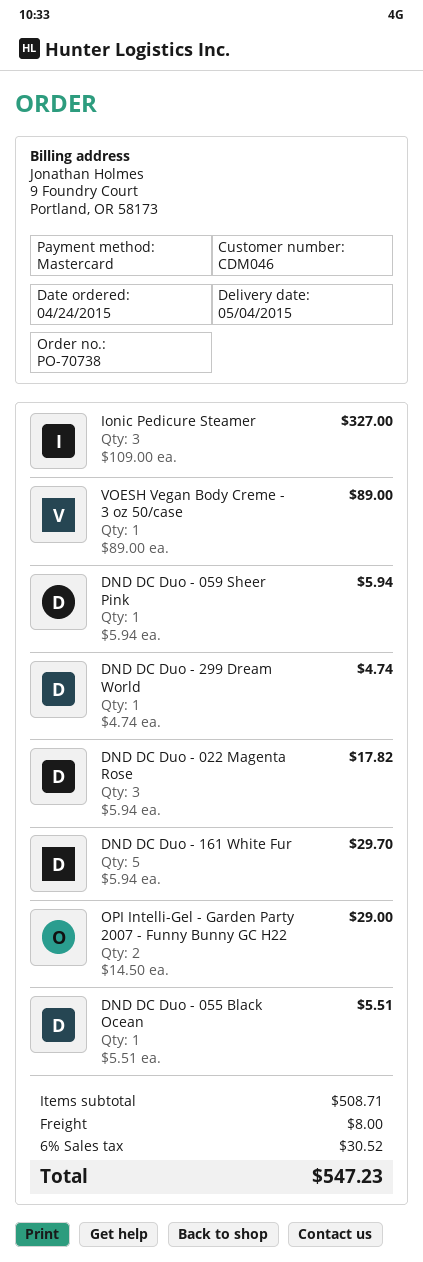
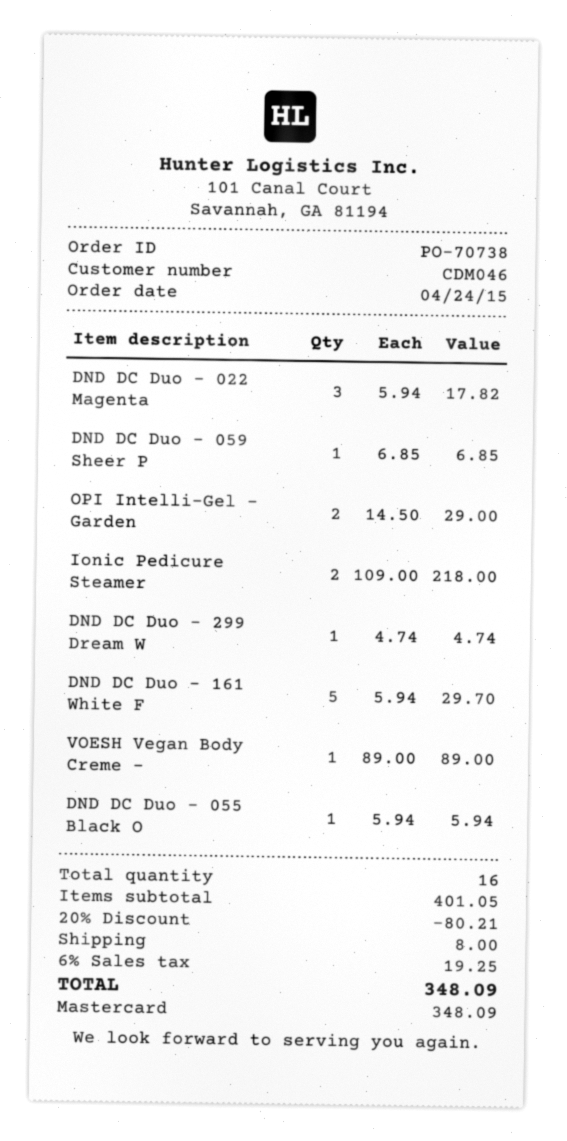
Ionic Pedicure Steamer: 3 x 109.00 = 327.00 -> 2 x 109.00 = 218.00
DND DC Duo - 059 Sheer Pink: 1 x 5.94 = 5.94 -> 1 x 6.85 = 6.85
DND DC Duo - 055 Black Ocean: 1 x 5.51 = 5.51 -> 1 x 5.94 = 5.94
subtotal: 508.71 -> 401.05
discount: none -> 20% = 80.21
tax: 6% = 30.52 -> 6% = 19.25
total: 547.23 -> 348.09

